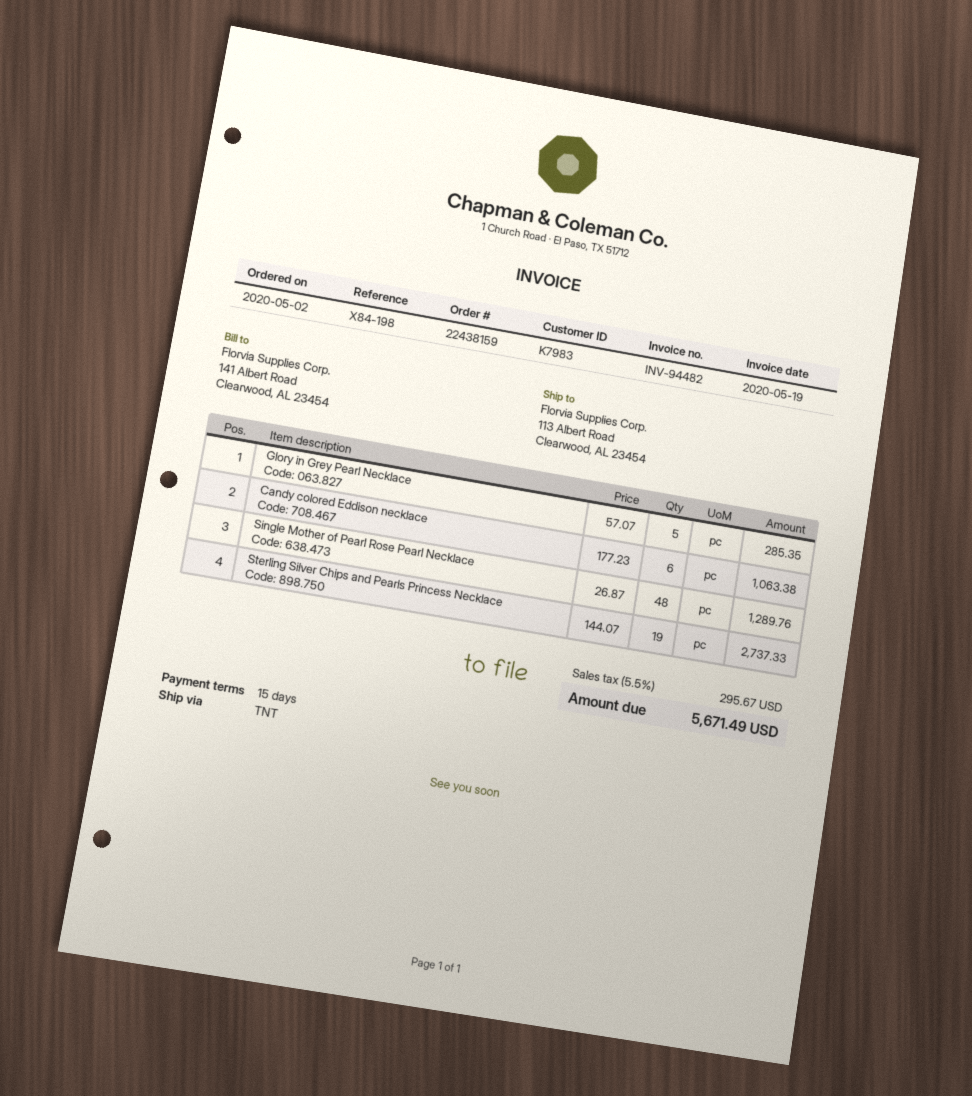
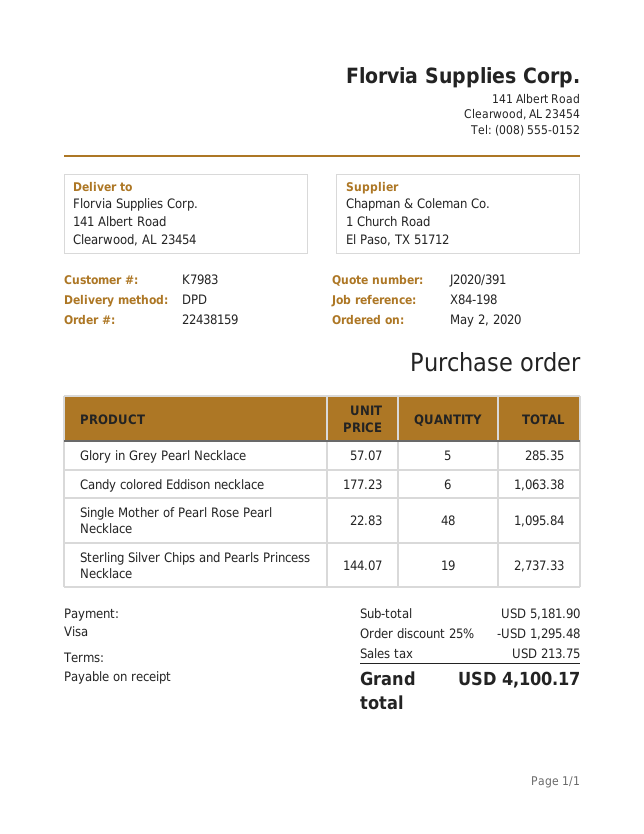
payment terms: 15 days -> on receipt
shipping method: TNT -> DPD
ship to: 113 Albert Road, Clearwood, AL 23454 -> 141 Albert Road, Clearwood, AL 23454
Single Mother of Pearl Rose Pearl Necklace: 48 x 26.87 = 1289.76 -> 48 x 22.83 = 1095.84
discount: none -> 25% = 1295.48
tax: 295.67 -> 213.75
total: 5671.49 -> 4100.17

